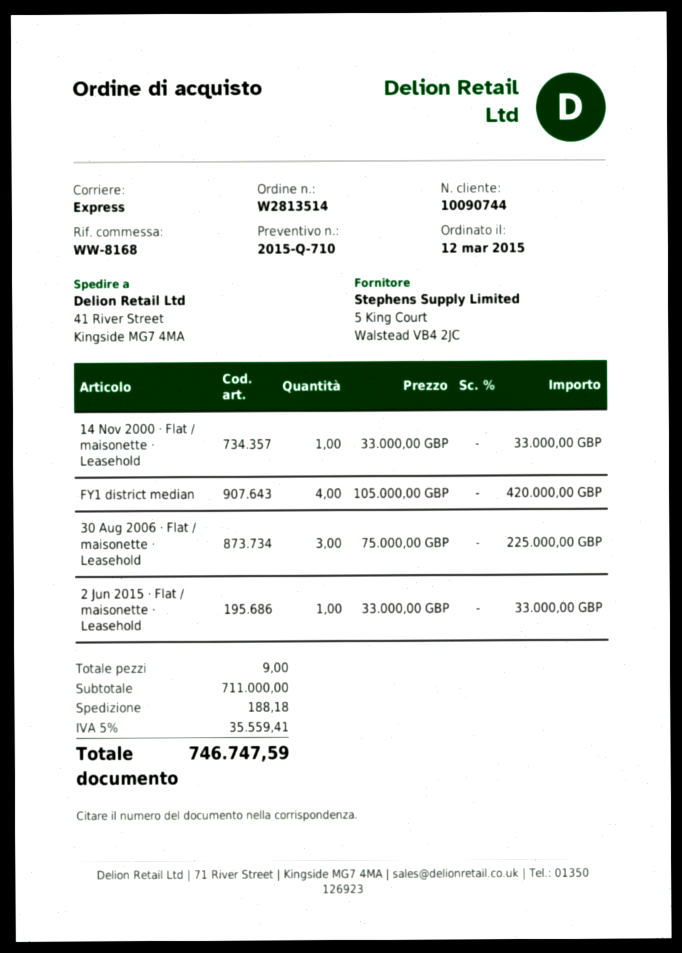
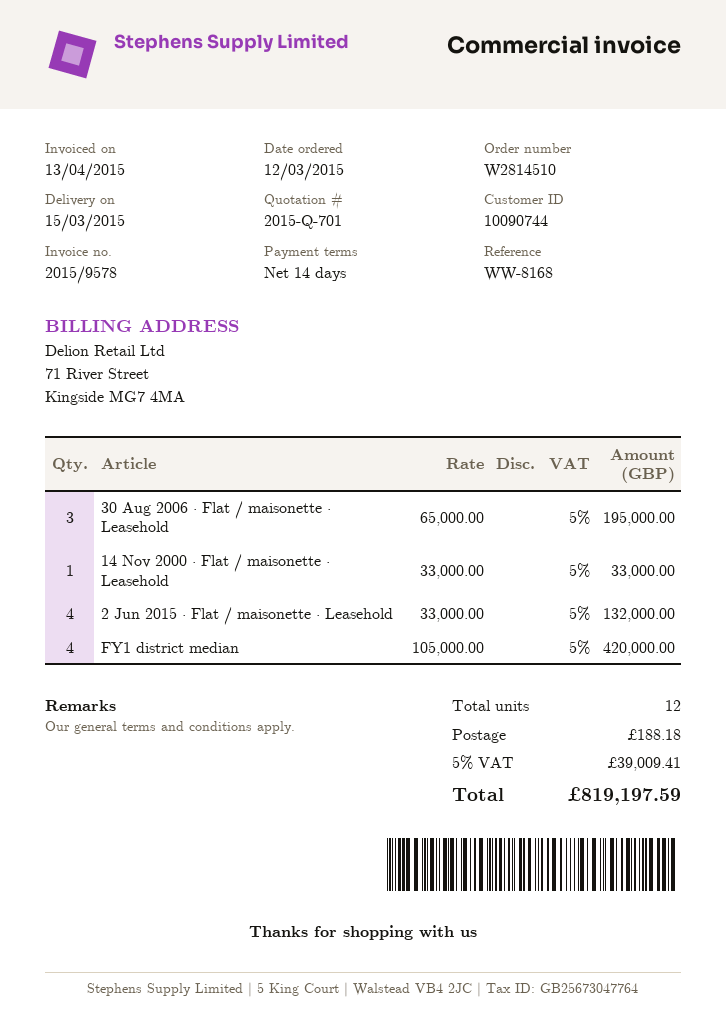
quote number: 2015-Q-710 -> 2015-Q-701
order number: W2813514 -> W2814510
30 Aug 2006 · Flat / maisonette · Leasehold: 3 x 75000.00 = 225000.00 -> 3 x 65000.00 = 195000.00
2 Jun 2015 · Flat / maisonette · Leasehold: 1 x 33000.00 = 33000.00 -> 4 x 33000.00 = 132000.00
total quantity: 9 -> 12
tax: 5% = 35559.41 -> 5% = 39009.41
total: 746747.59 -> 819197.59

